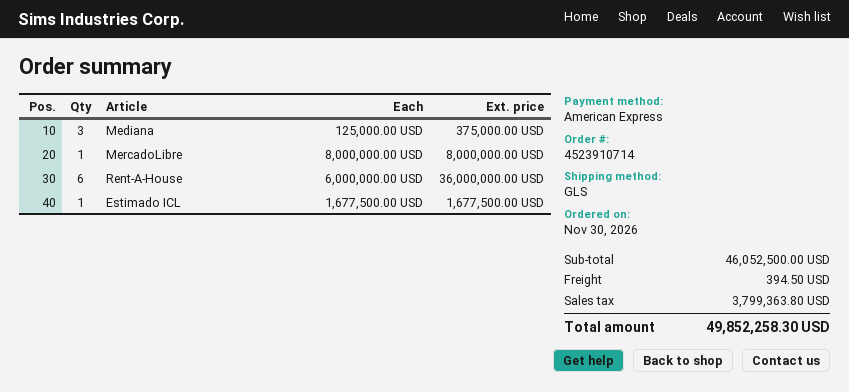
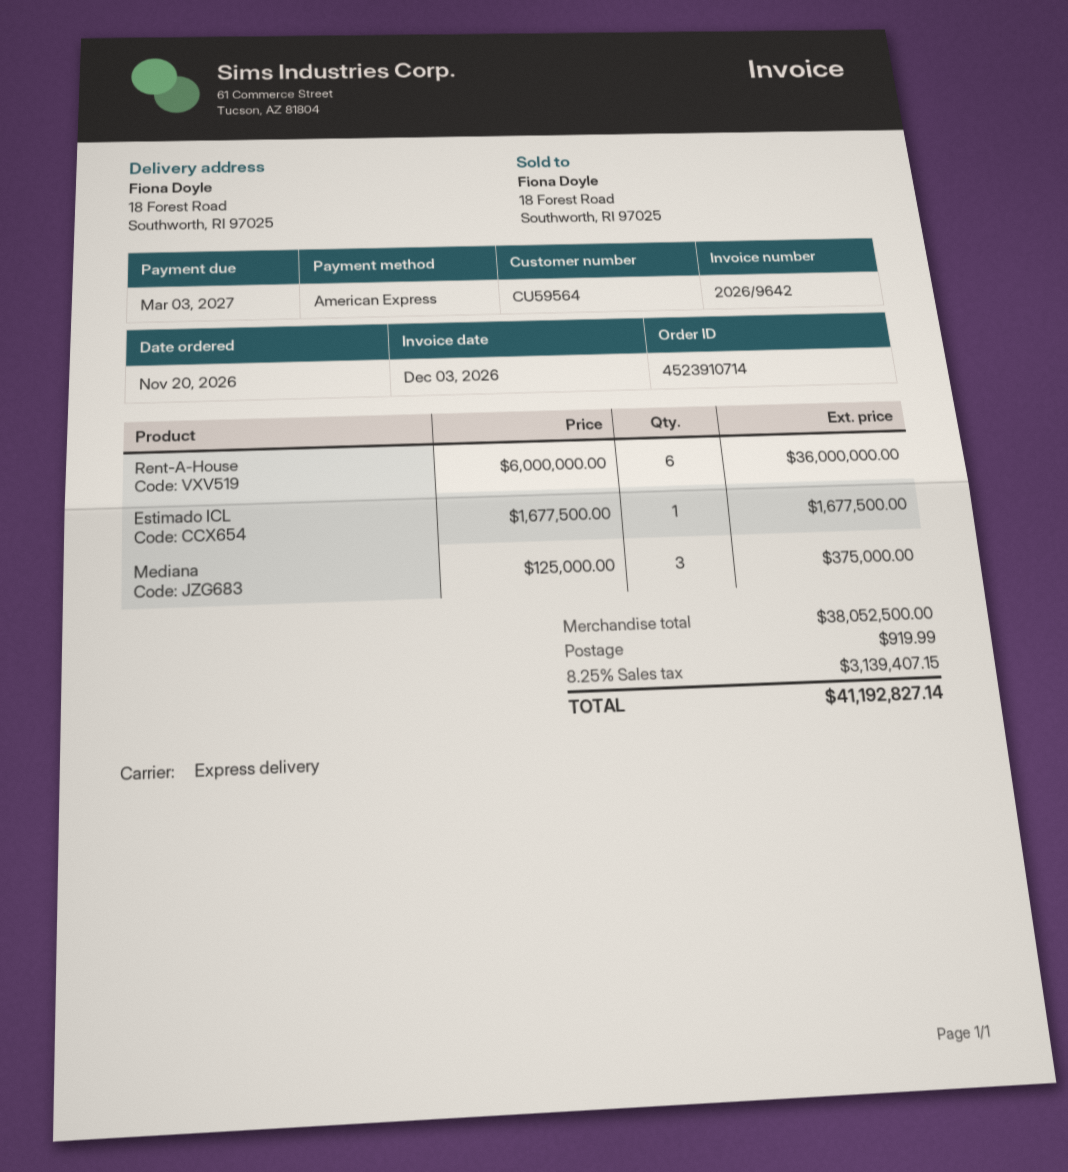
order date: 2026-11-30 -> 2026-11-20
shipping method: GLS -> express
MercadoLibre: 1 x 8000000.00 = 8000000.00 -> none
subtotal: 46052500.00 -> 38052500.00
shipping: 394.50 -> 919.99
tax: 3799363.80 -> 3139407.15
total: 49852258.30 -> 41192827.14

